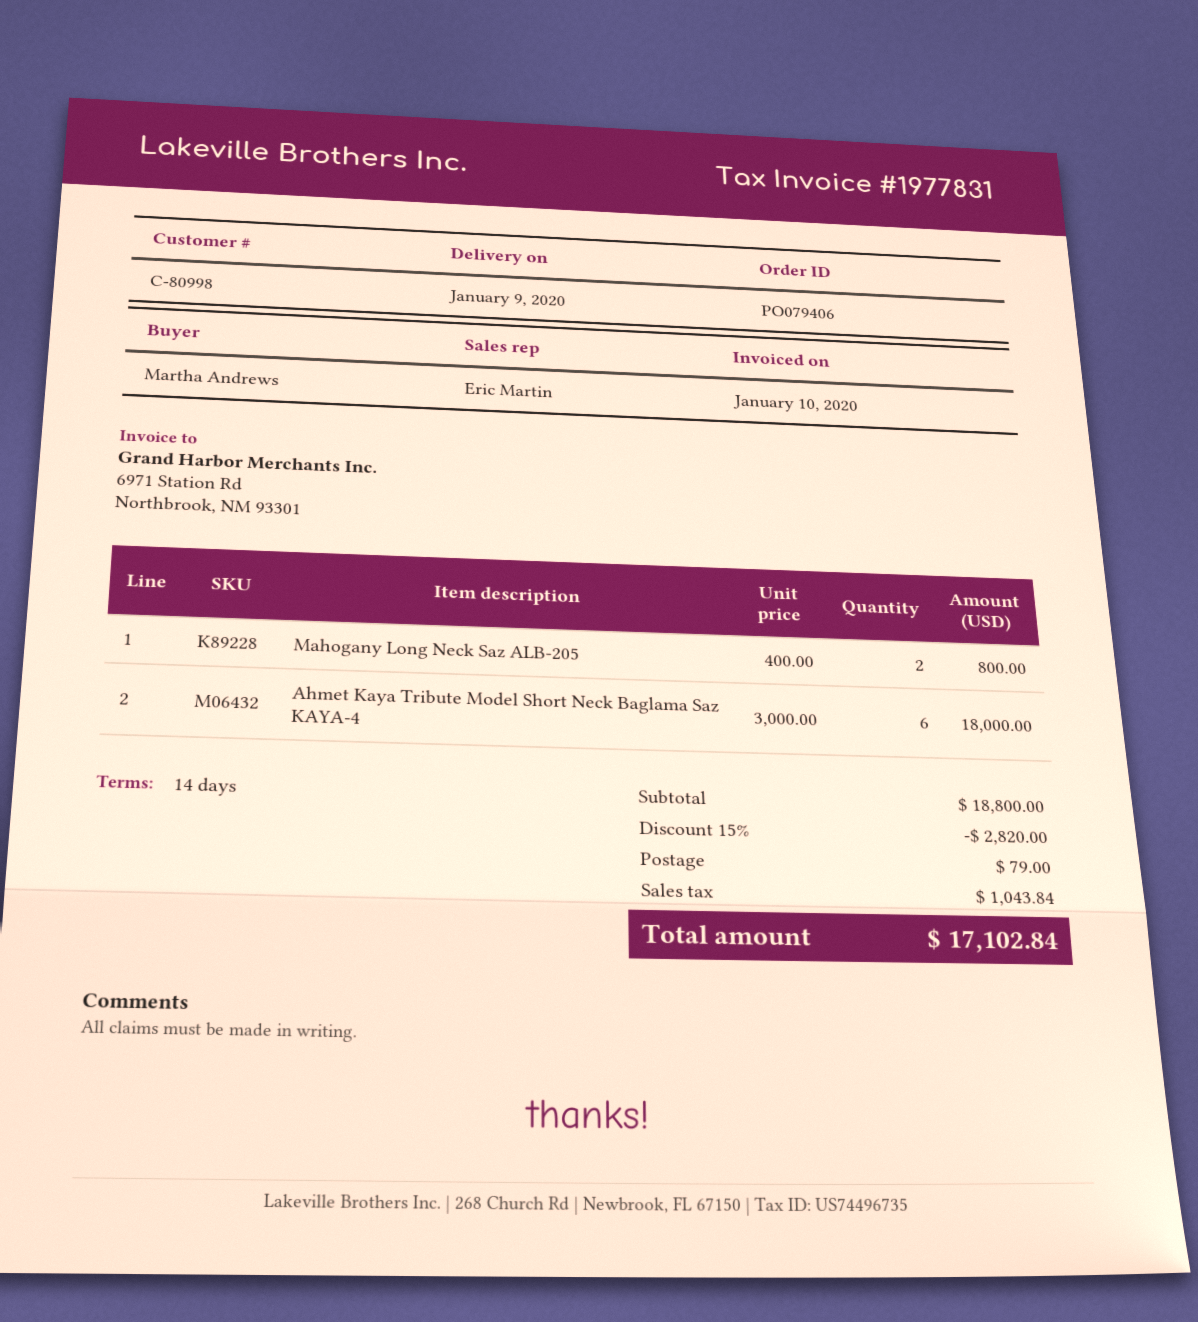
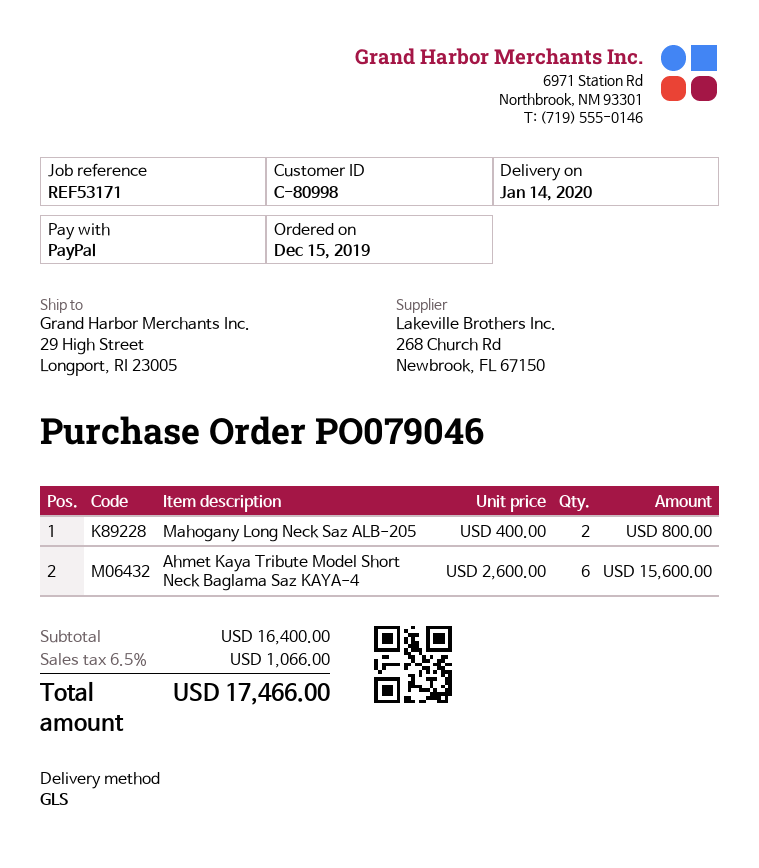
order number: PO079406 -> PO079046
delivery date: 2020-01-09 -> 2020-01-14
Ahmet Kaya Tribute Model Short Neck Baglama Saz KAYA-4: 6 x 3000.00 = 18000.00 -> 6 x 2600.00 = 15600.00
subtotal: 18800.00 -> 16400.00
discount: 15% = 2820.00 -> none
shipping: 79.00 -> none
tax: 1043.84 -> 1066.00
total: 17102.84 -> 17466.00

